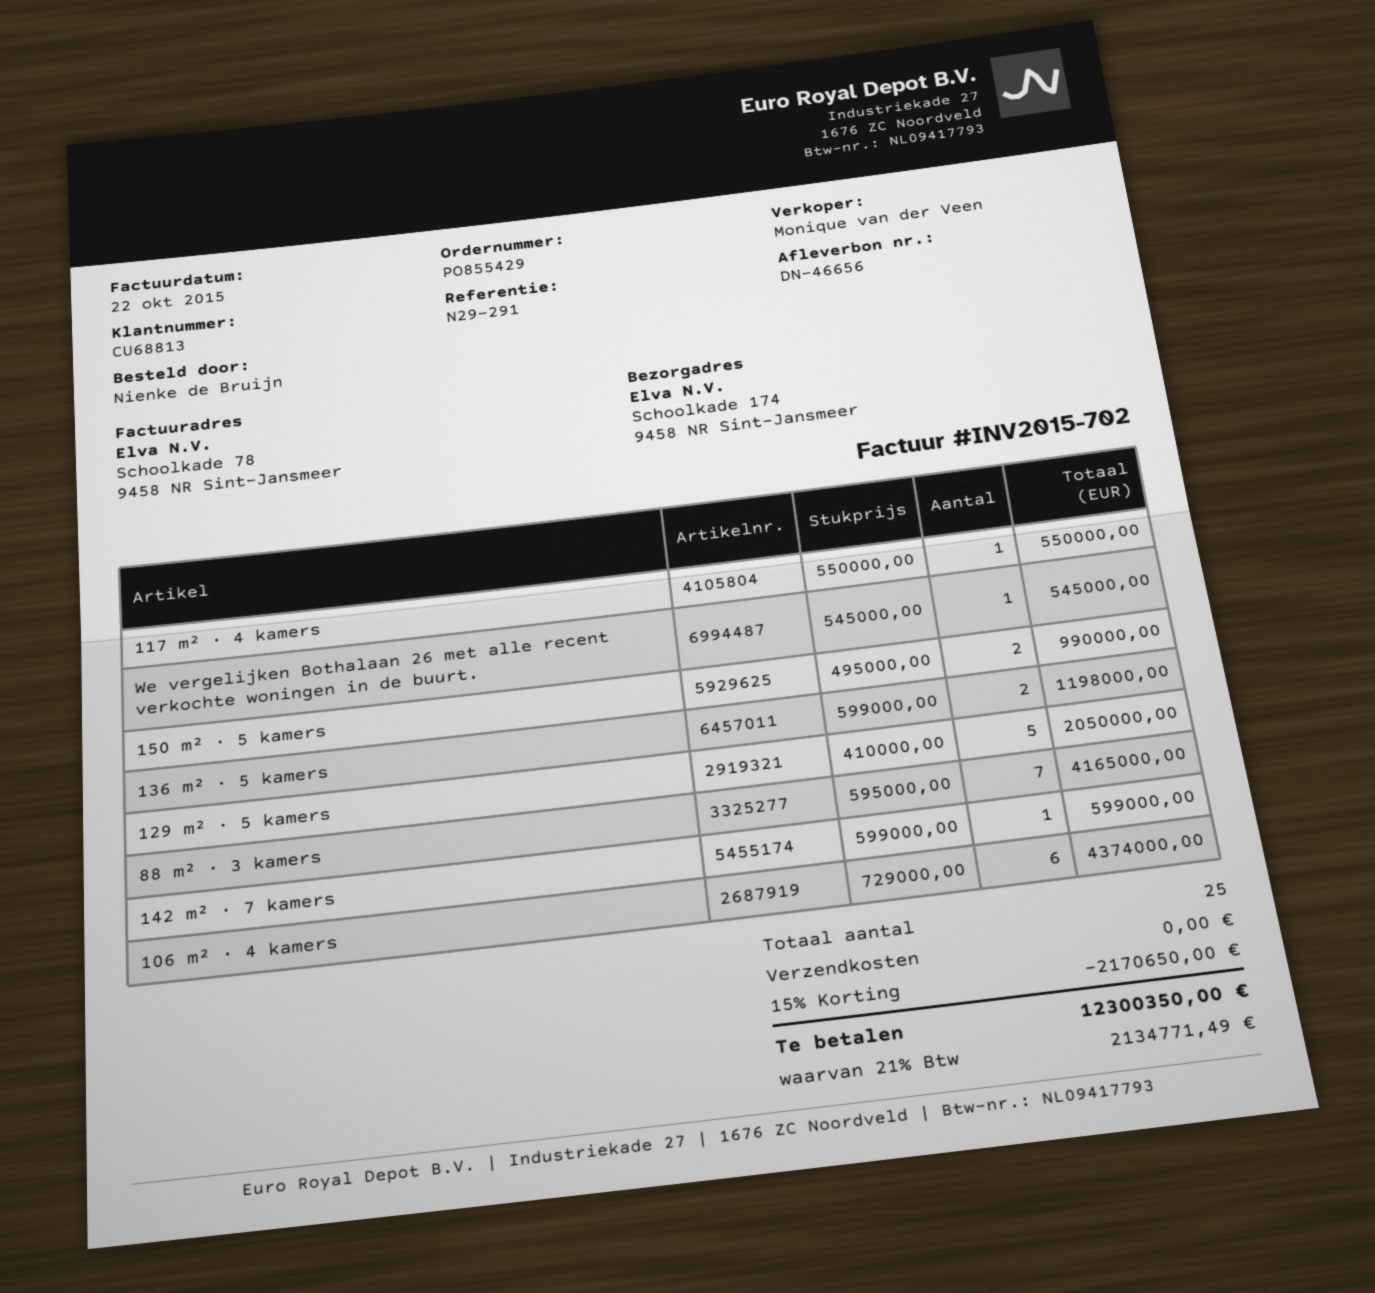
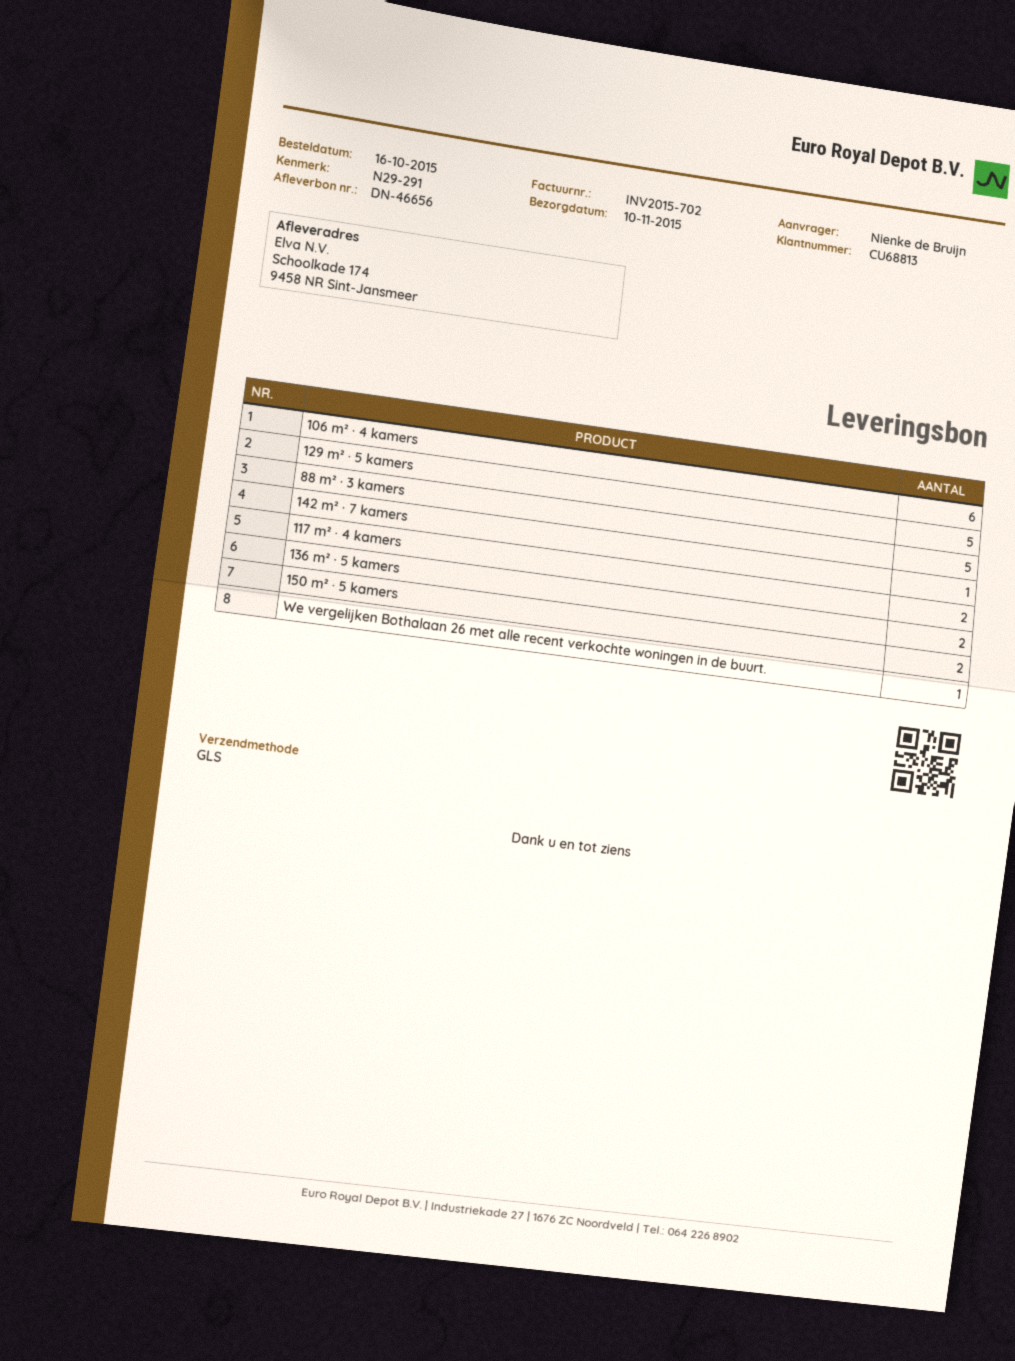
117 m² · 4 kamers: 1 -> 2
88 m² · 3 kamers: 7 -> 5

